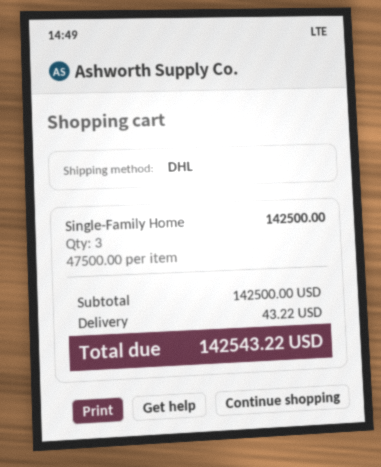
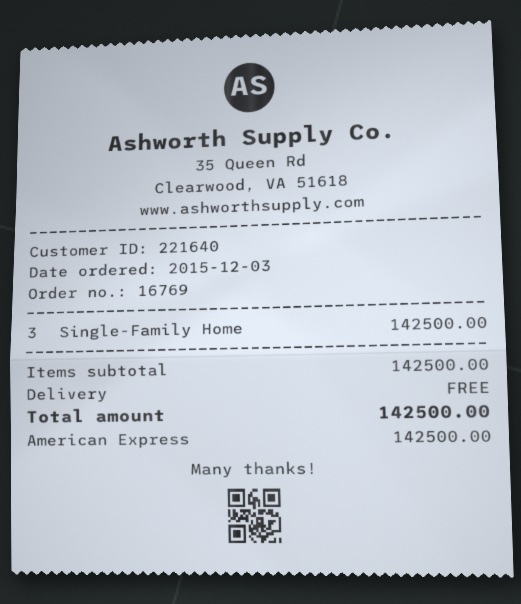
shipping: 43.22 -> 0.00
total: 142543.22 -> 142500.00

